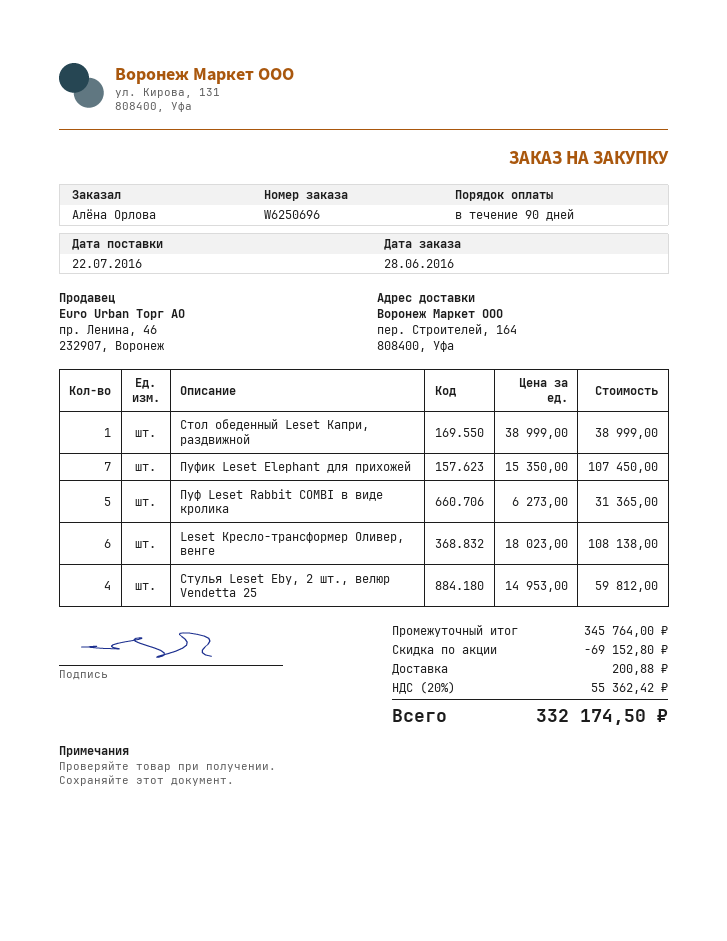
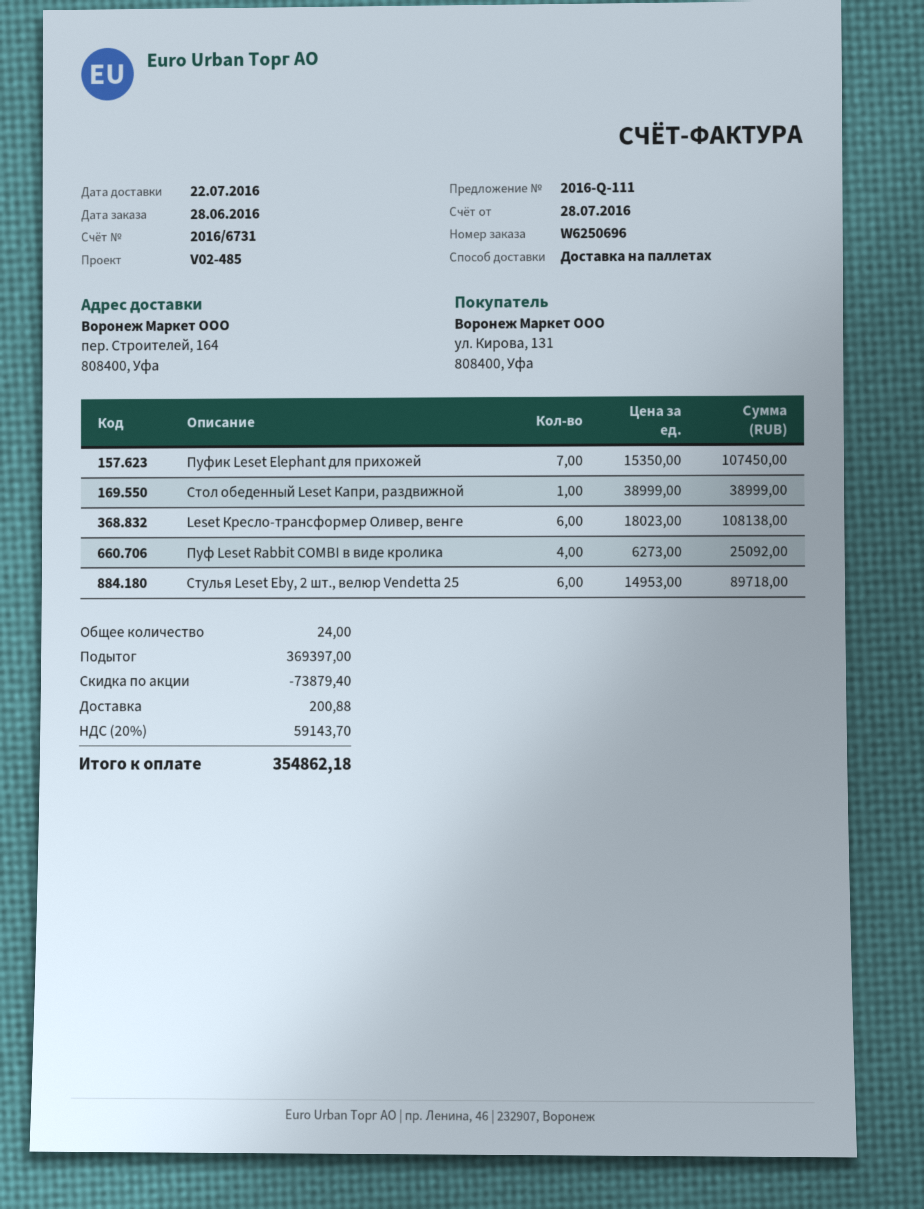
Пуф Leset Rabbit COMBI в виде кролика: 5 x 6273.00 = 31365.00 -> 4 x 6273.00 = 25092.00
Стулья Leset Eby, 2 шт., велюр Vendetta 25: 4 x 14953.00 = 59812.00 -> 6 x 14953.00 = 89718.00
subtotal: 345764.00 -> 369397.00
discount: 69152.80 -> 73879.40
tax: 20% = 55362.42 -> 20% = 59143.70
total: 332174.50 -> 354862.18

